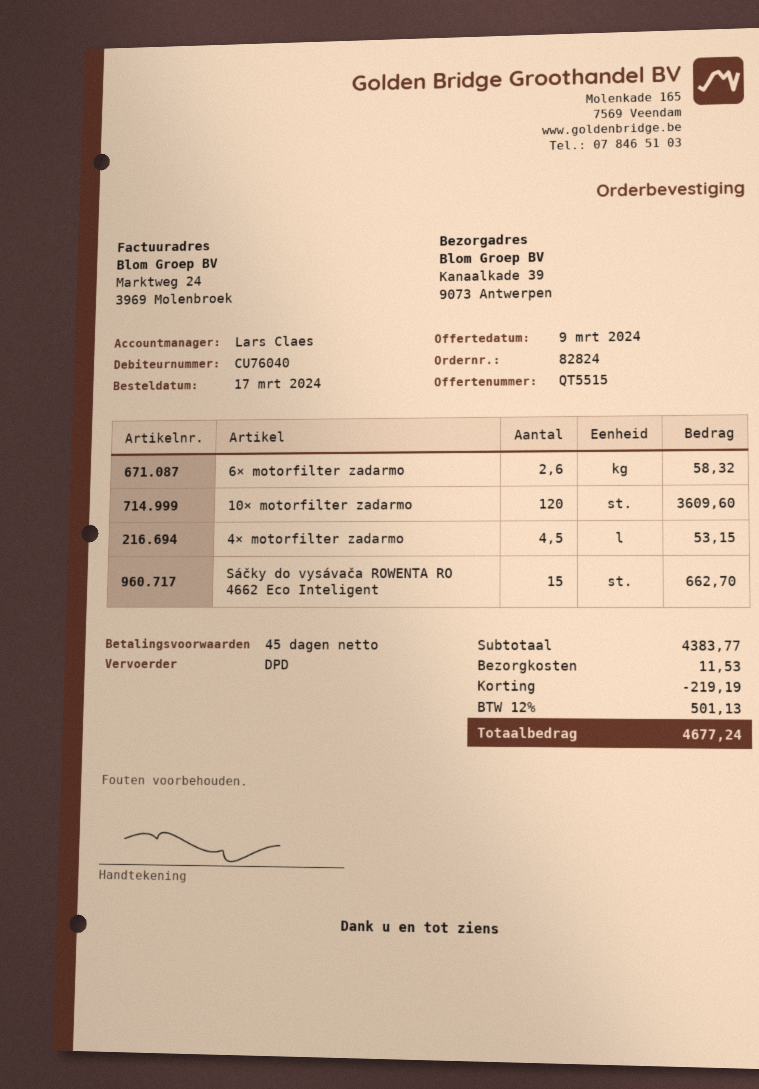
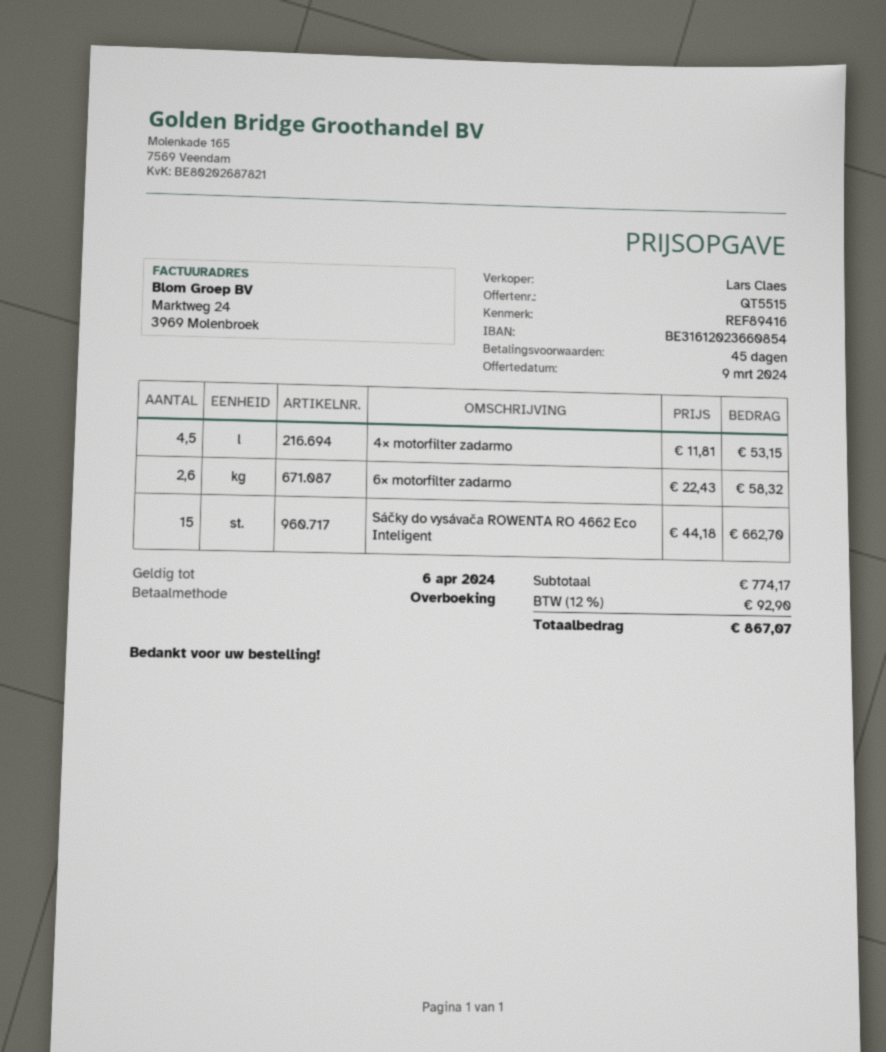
10× motorfilter zadarmo: 120 for 3609.60 -> none
subtotal: 4383.77 -> 774.17
discount: 219.19 -> none
shipping: 11.53 -> none
tax: 12% = 501.13 -> 12% = 92.90
total: 4677.24 -> 867.07

